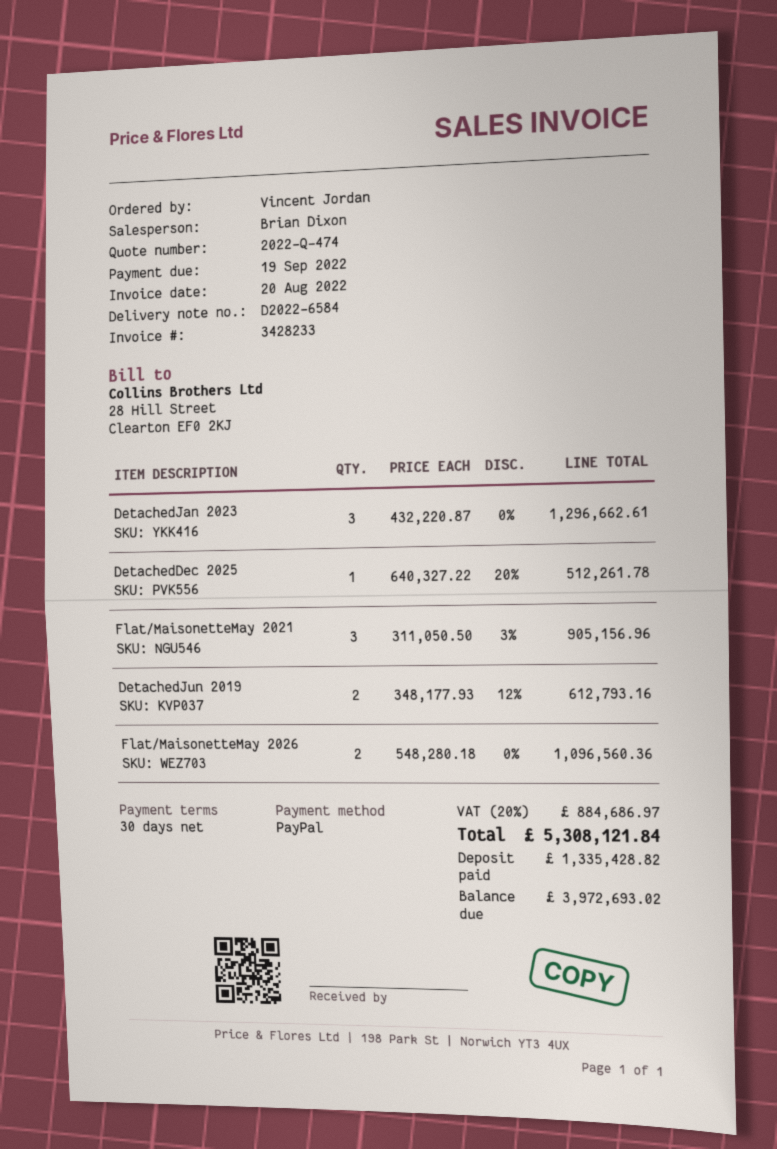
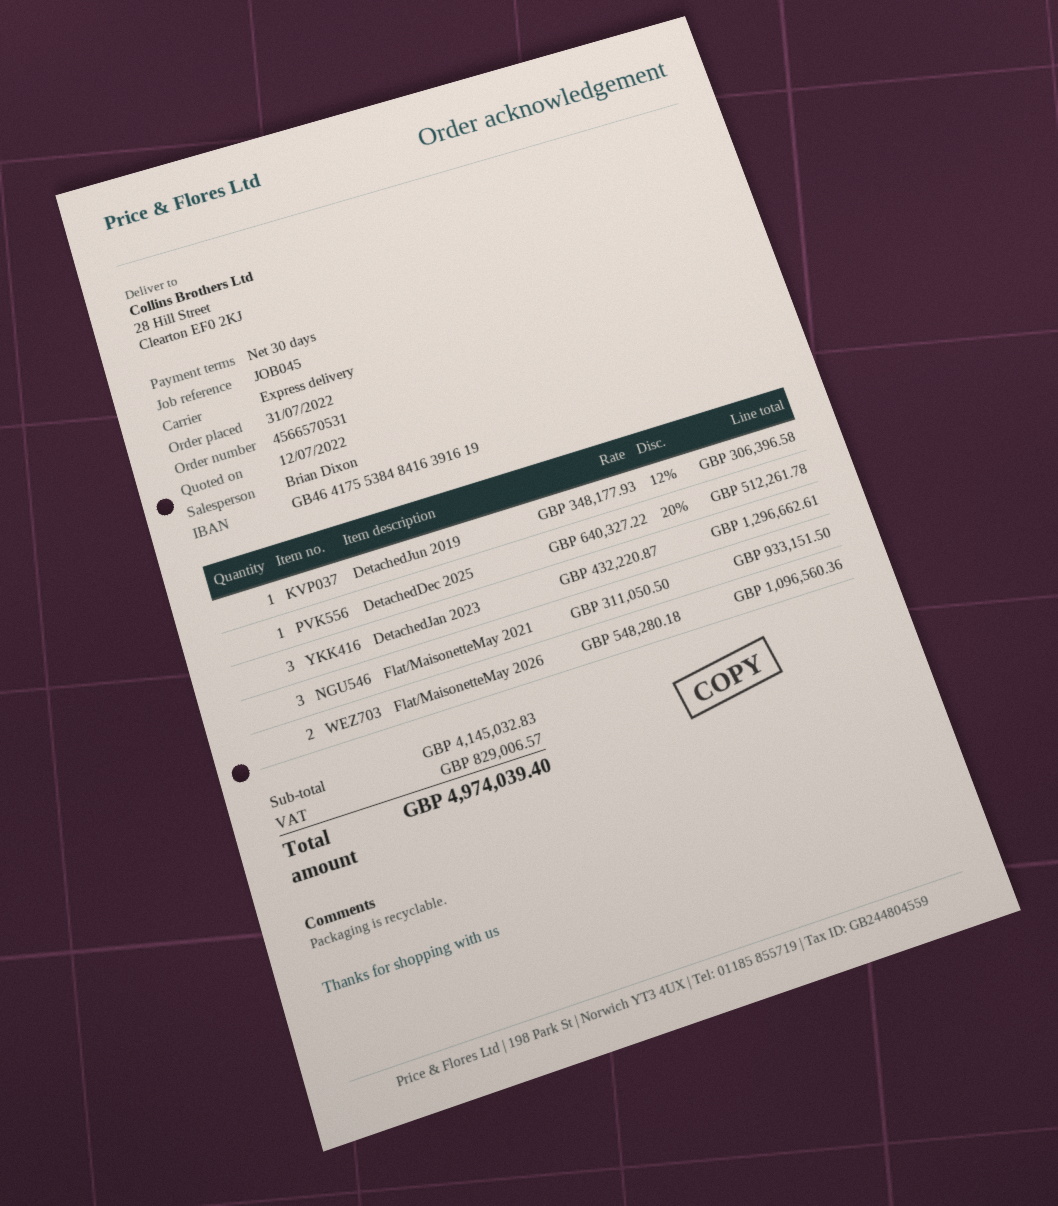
Flat/MaisonetteMay 2021: 3 x 311050.50 - 3% = 905156.96 -> 3 x 311050.50 = 933151.50
DetachedJun 2019: 2 x 348177.93 - 12% = 612793.16 -> 1 x 348177.93 - 12% = 306396.58
tax: 884686.97 -> 829006.57
total: 5308121.84 -> 4974039.40

